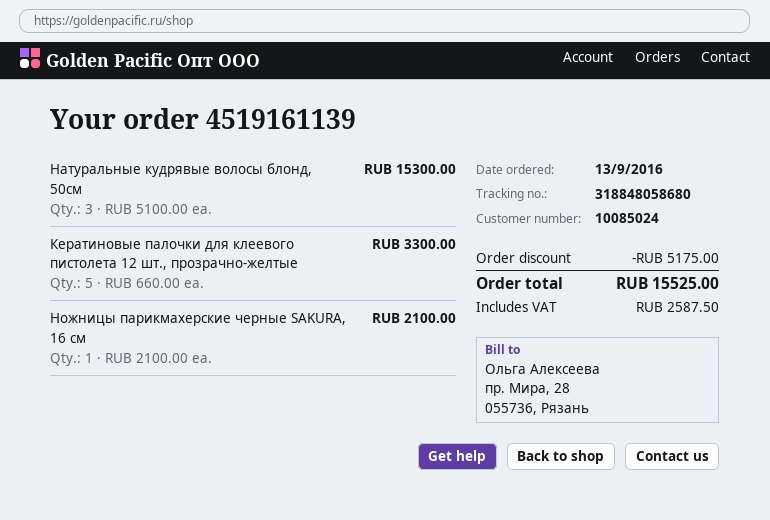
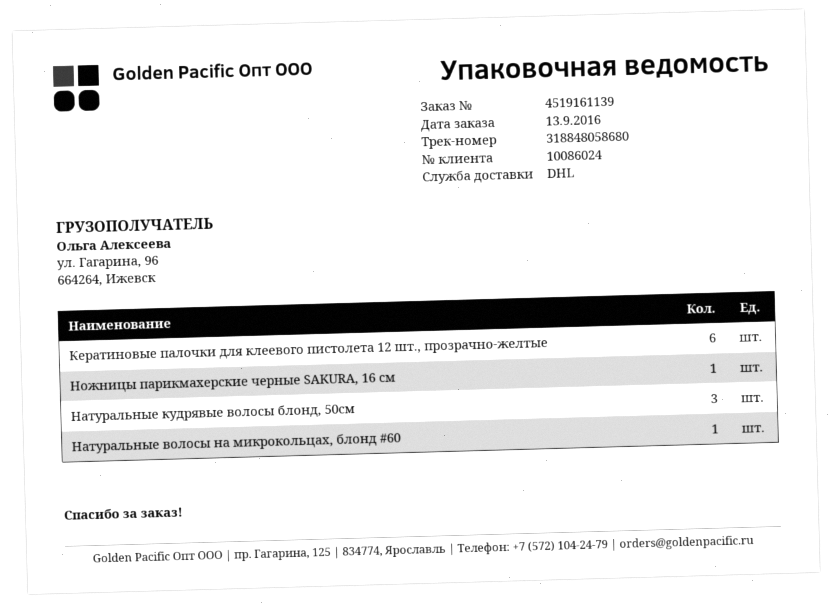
customer number: 10085024 -> 10086024
Кератиновые палочки для клеевого пистолета 12 шт., прозрачно-желтые: 5 -> 6
Натуральные волосы на микрокольцах, блонд #60: none -> 1

